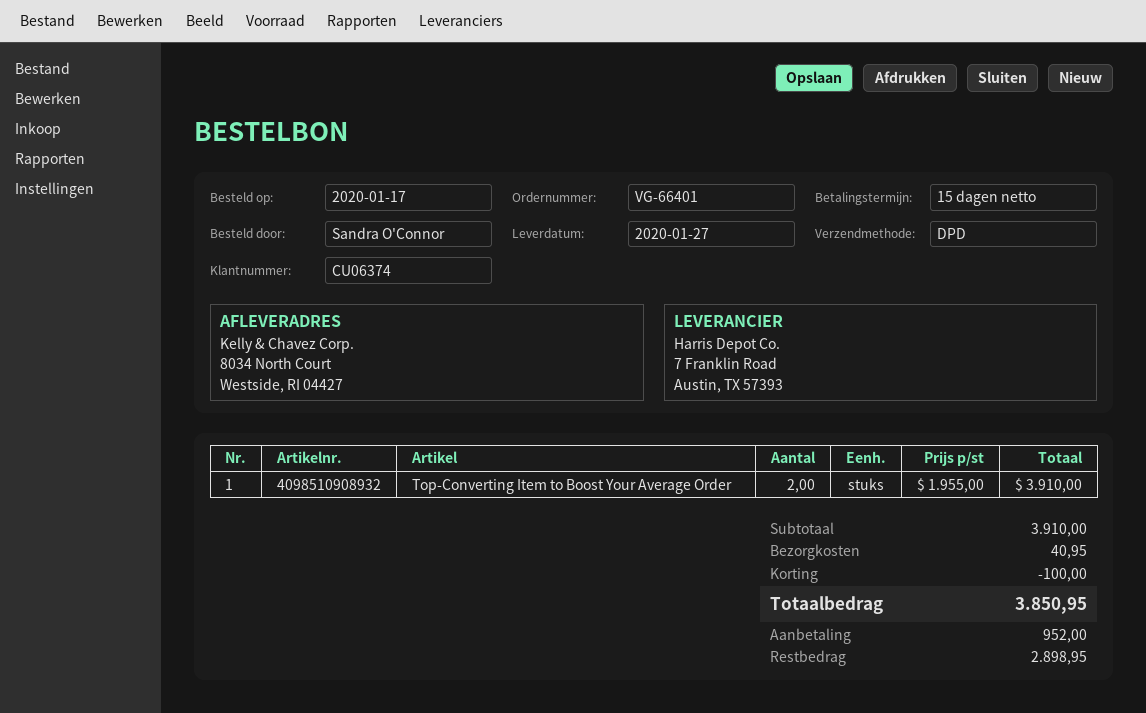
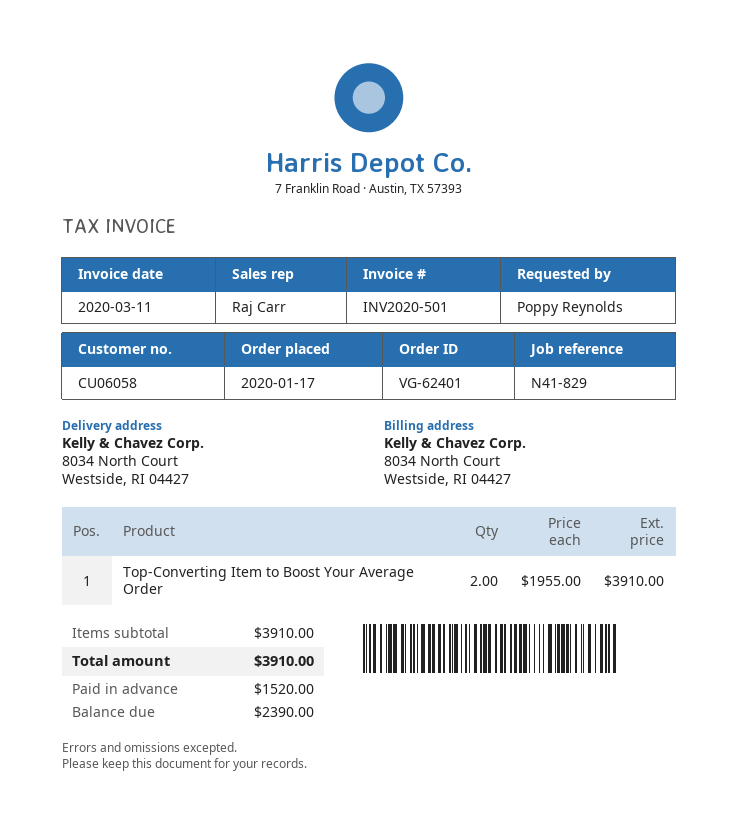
order number: VG-66401 -> VG-62401
customer number: CU06374 -> CU06058
ordered by: Sandra O'Connor -> Poppy Reynolds
discount: 100.00 -> none
shipping: 40.95 -> none
total: 3850.95 -> 3910.00
deposit: 952.00 -> 1520.00
balance: 2898.95 -> 2390.00

